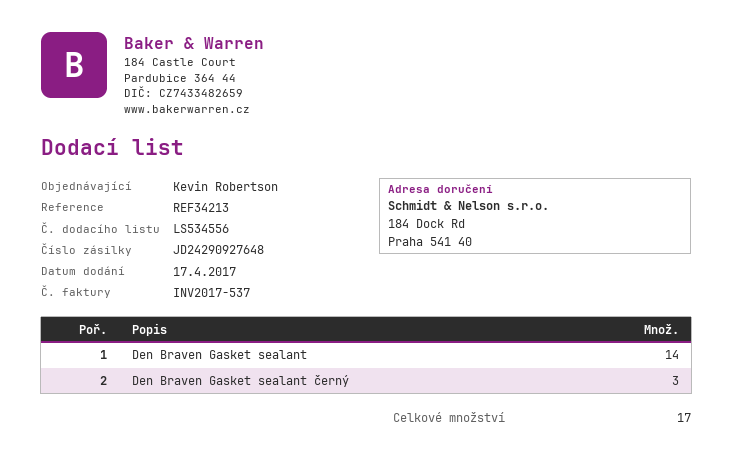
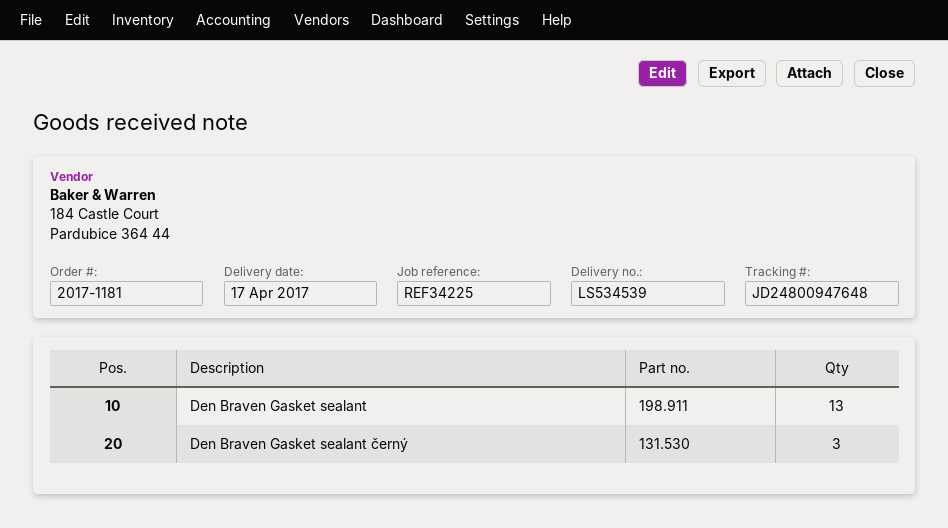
delivery note number: LS534556 -> LS534539
reference: REF34213 -> REF34225
tracking number: JD24290927648 -> JD24800947648
Den Braven Gasket sealant: 14 -> 13

